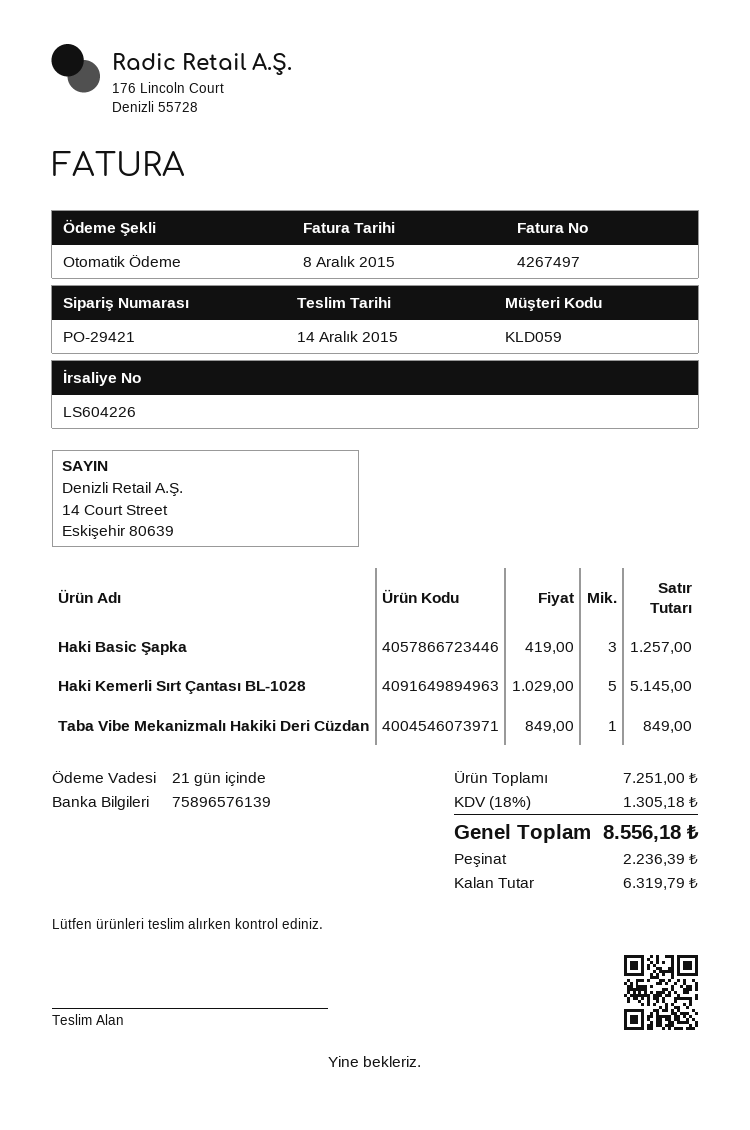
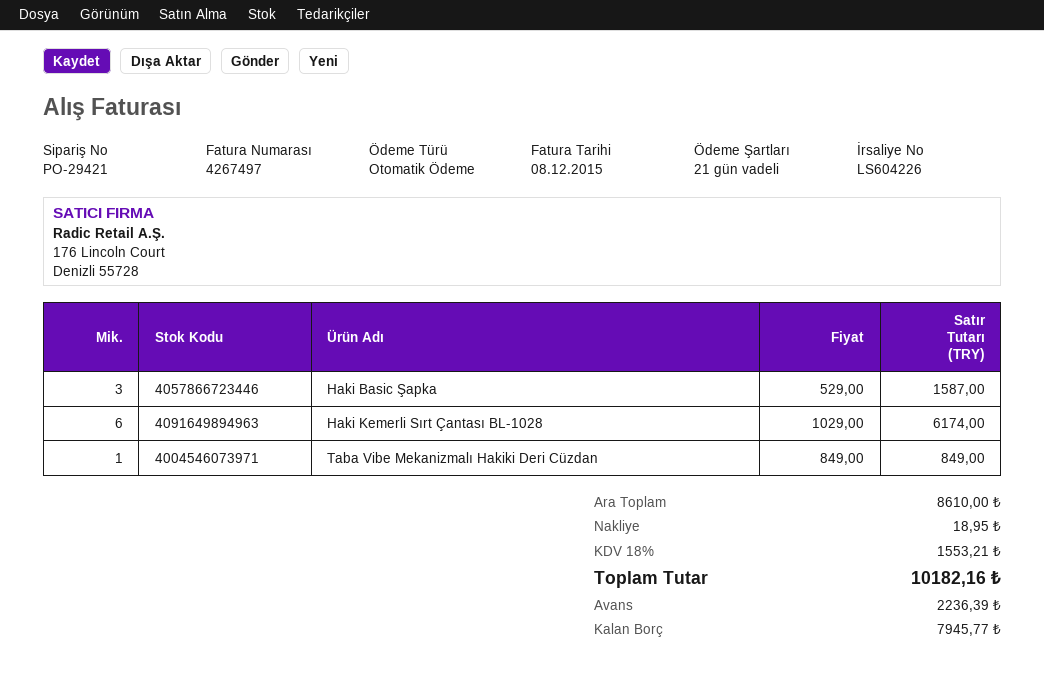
Haki Basic Şapka: 3 x 419.00 = 1257.00 -> 3 x 529.00 = 1587.00
Haki Kemerli Sırt Çantası BL-1028: 5 x 1029.00 = 5145.00 -> 6 x 1029.00 = 6174.00
subtotal: 7251.00 -> 8610.00
shipping: none -> 18.95
tax: 18% = 1305.18 -> 18% = 1553.21
total: 8556.18 -> 10182.16
balance: 6319.79 -> 7945.77

